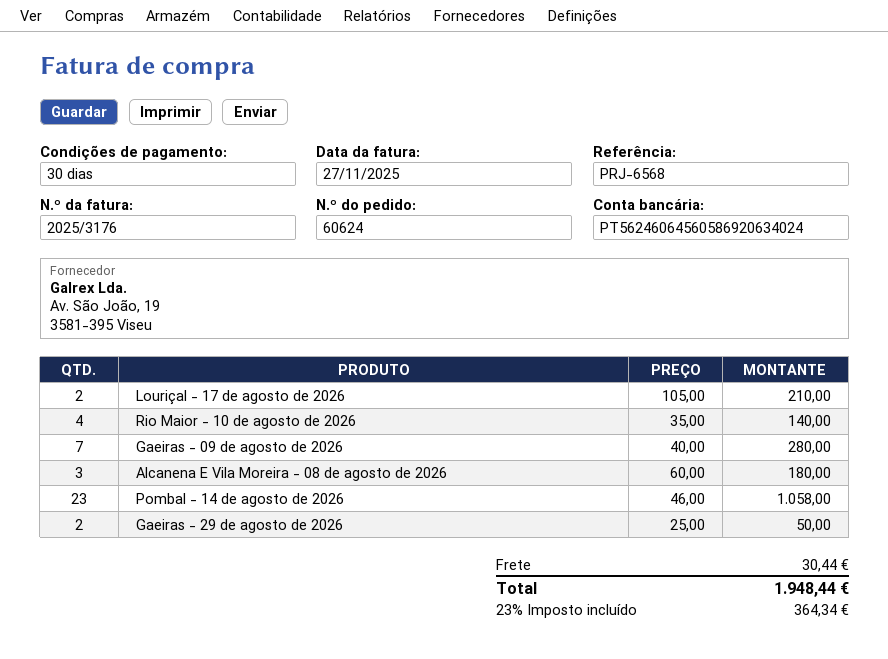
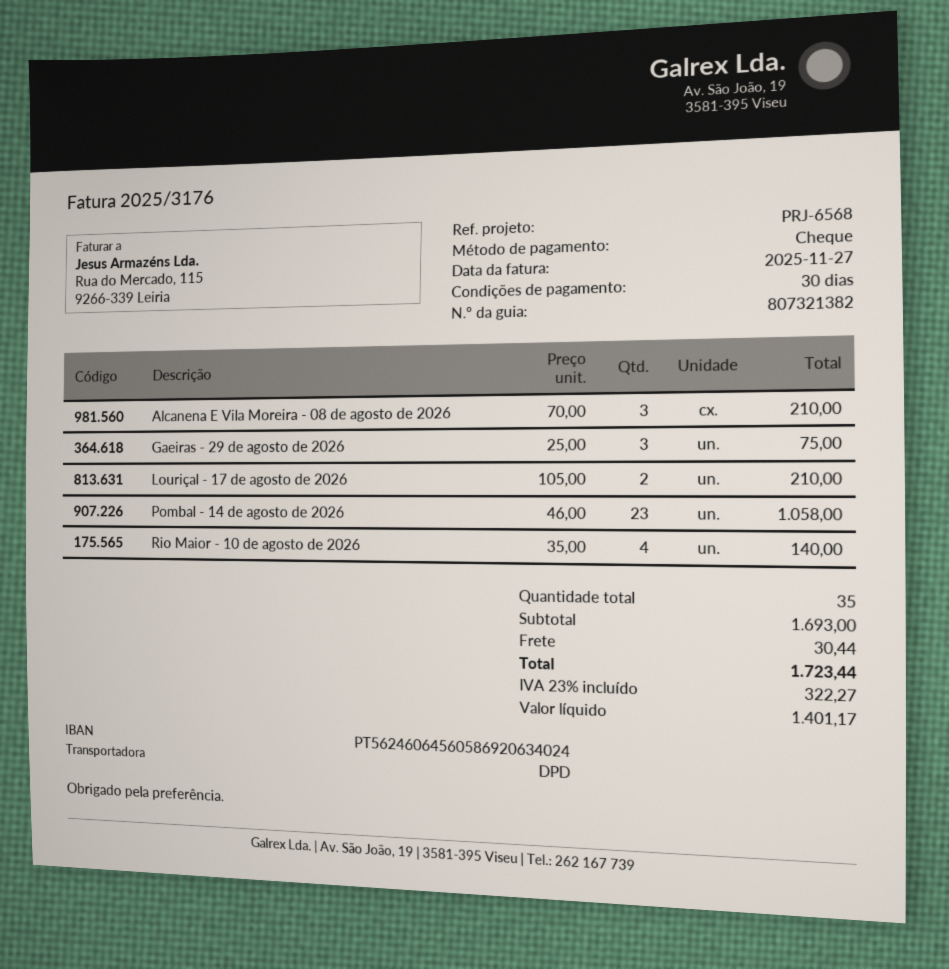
Gaeiras - 09 de agosto de 2026: 7 x 40.00 = 280.00 -> none
Alcanena E Vila Moreira - 08 de agosto de 2026: 3 x 60.00 = 180.00 -> 3 x 70.00 = 210.00
Gaeiras - 29 de agosto de 2026: 2 x 25.00 = 50.00 -> 3 x 25.00 = 75.00
tax: 23% = 364.34 -> 23% = 322.27
total: 1948.44 -> 1723.44

